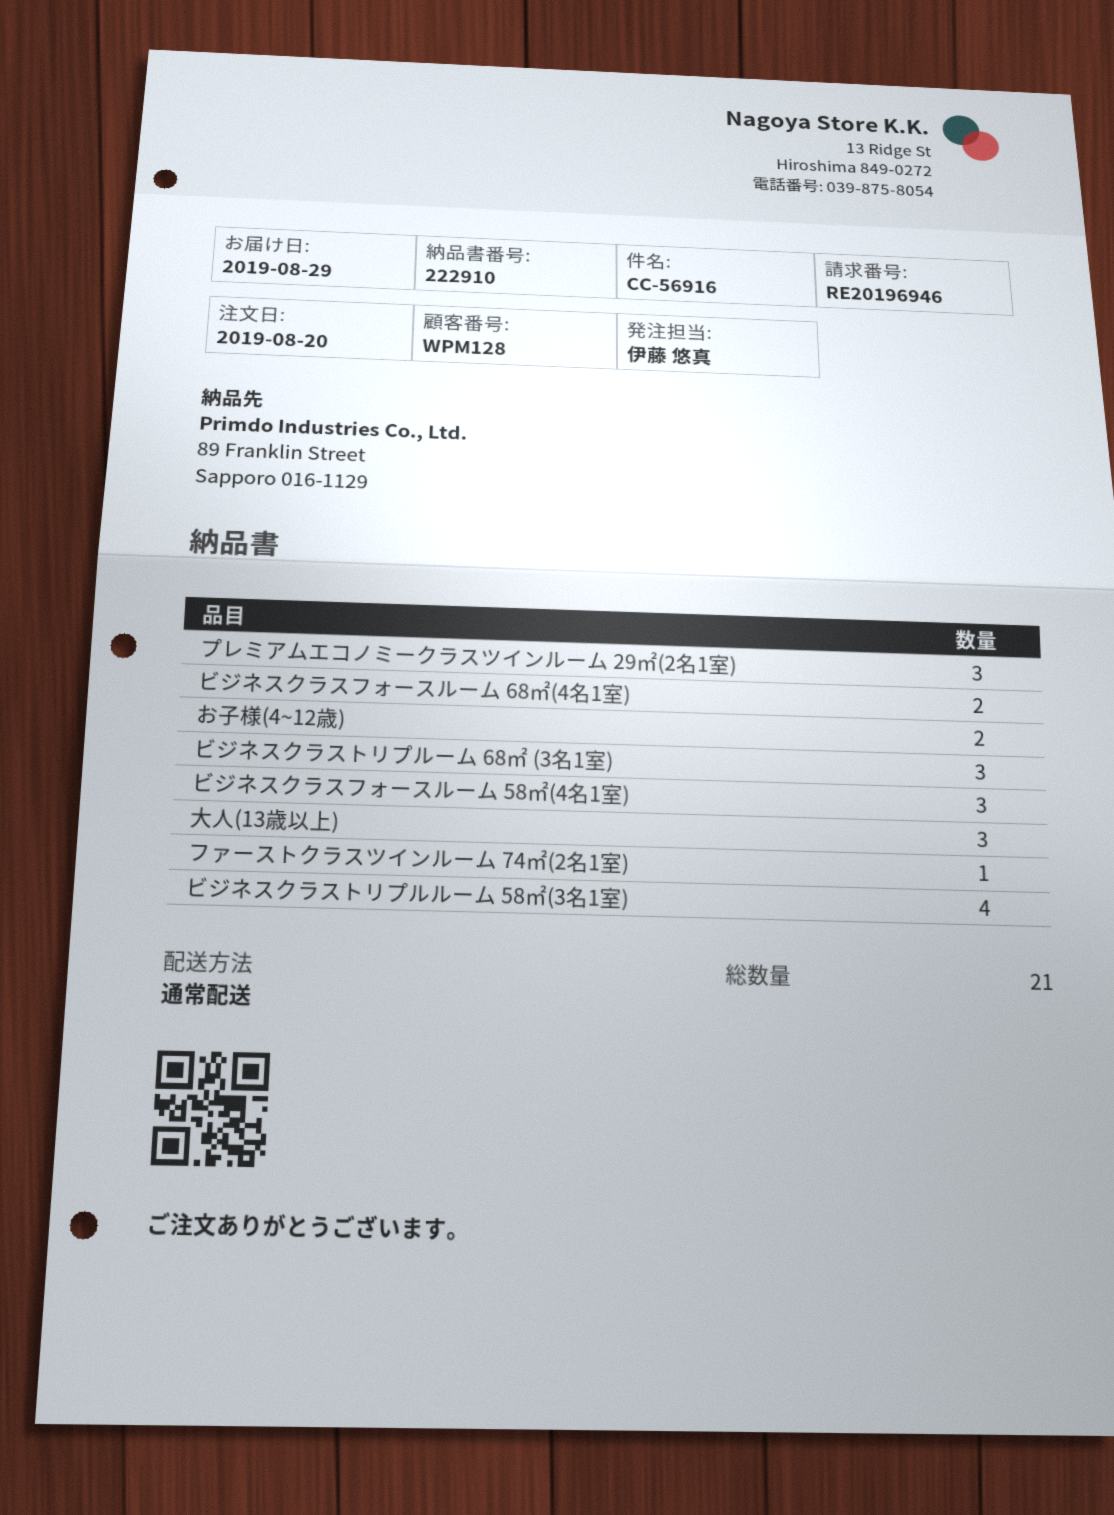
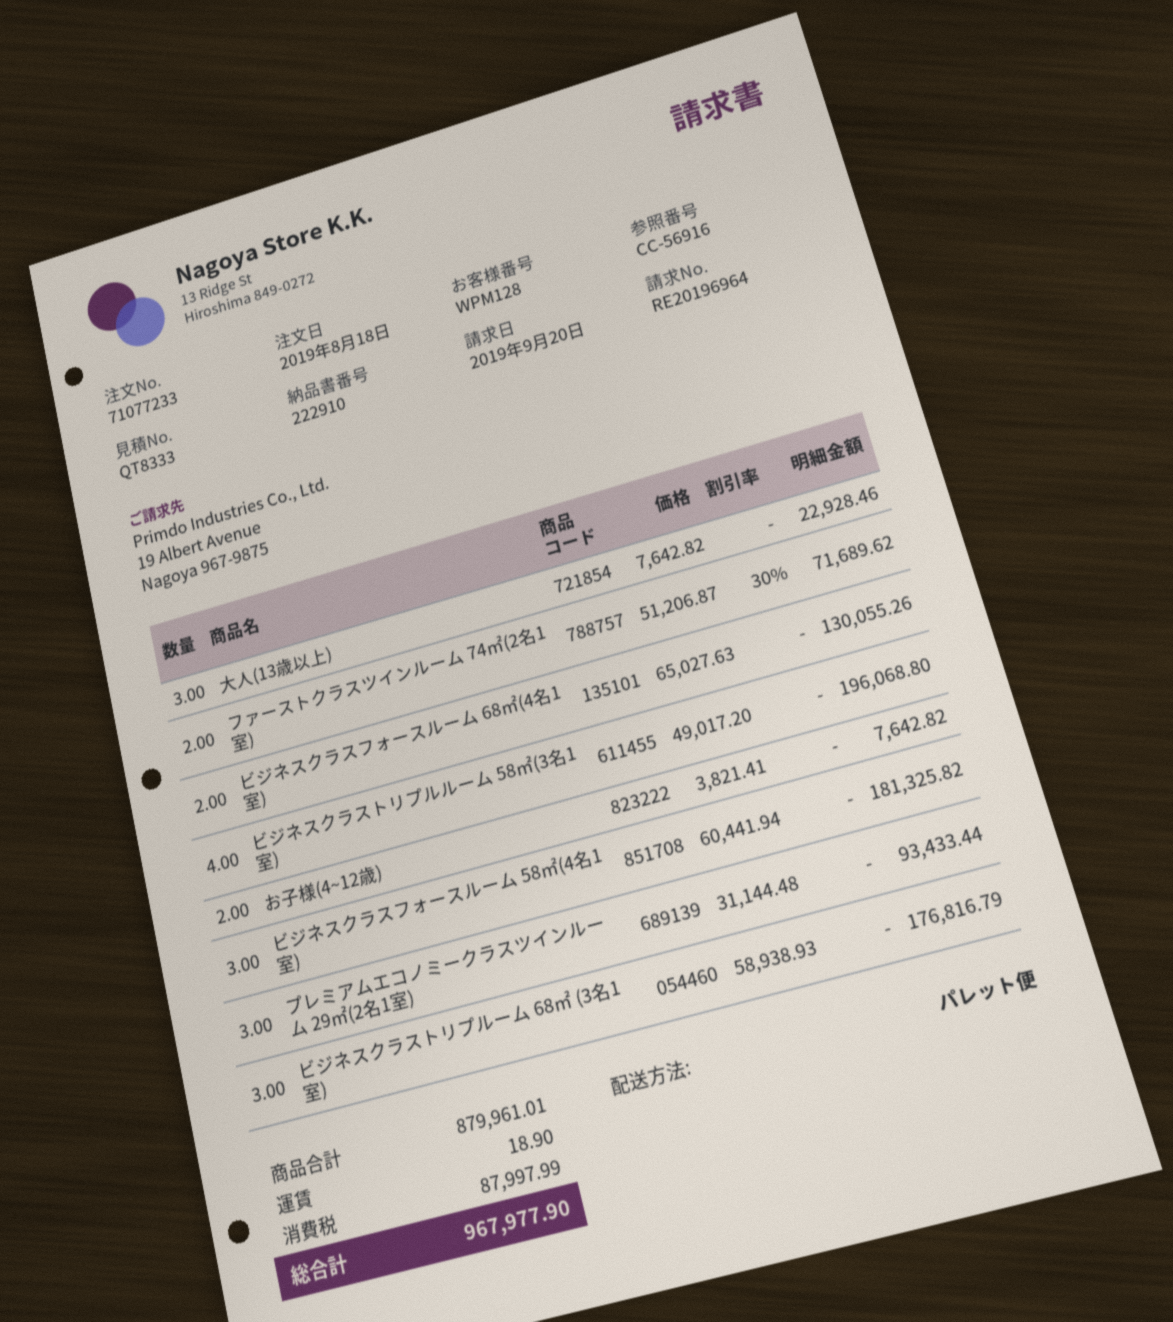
order date: 2019-08-20 -> 2019-08-18
invoice number: RE20196946 -> RE20196964
shipping method: standard -> pallet freight
ファーストクラスツインルーム 74㎡(2名1室): 1 -> 2

